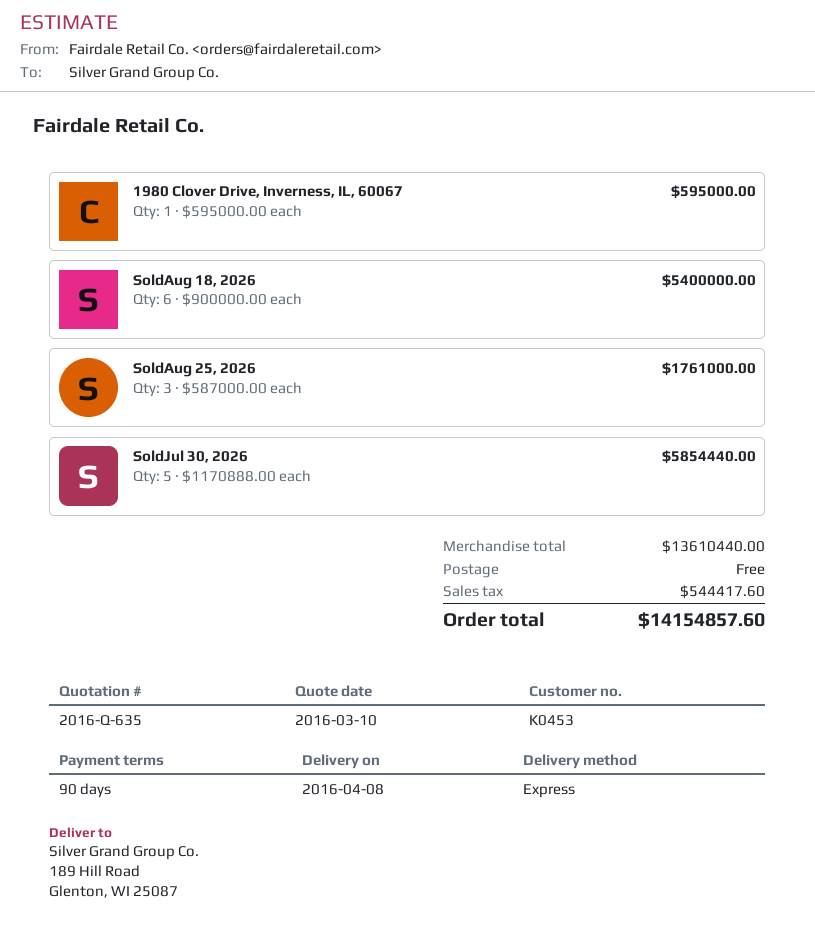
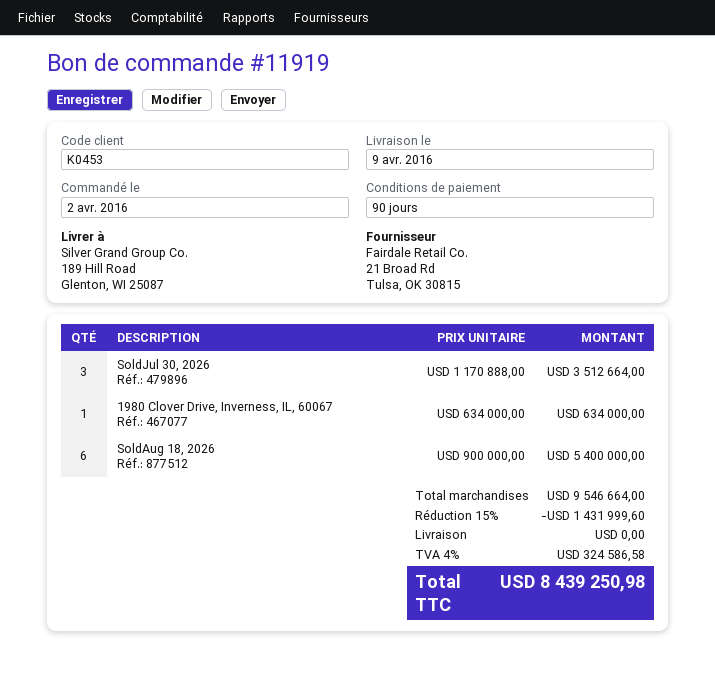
delivery date: 2016-04-08 -> 2016-04-09
1980 Clover Drive, Inverness, IL, 60067: 1 x 595000.00 = 595000.00 -> 1 x 634000.00 = 634000.00
SoldAug 25, 2026: 3 x 587000.00 = 1761000.00 -> none
SoldJul 30, 2026: 5 x 1170888.00 = 5854440.00 -> 3 x 1170888.00 = 3512664.00
subtotal: 13610440.00 -> 9546664.00
discount: none -> 15% = 1431999.60
tax: 544417.60 -> 324586.58
total: 14154857.60 -> 8439250.98

